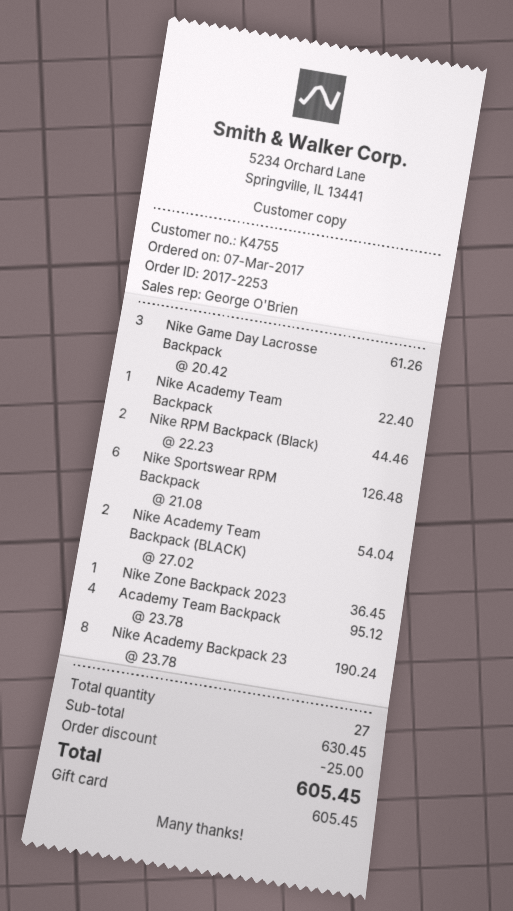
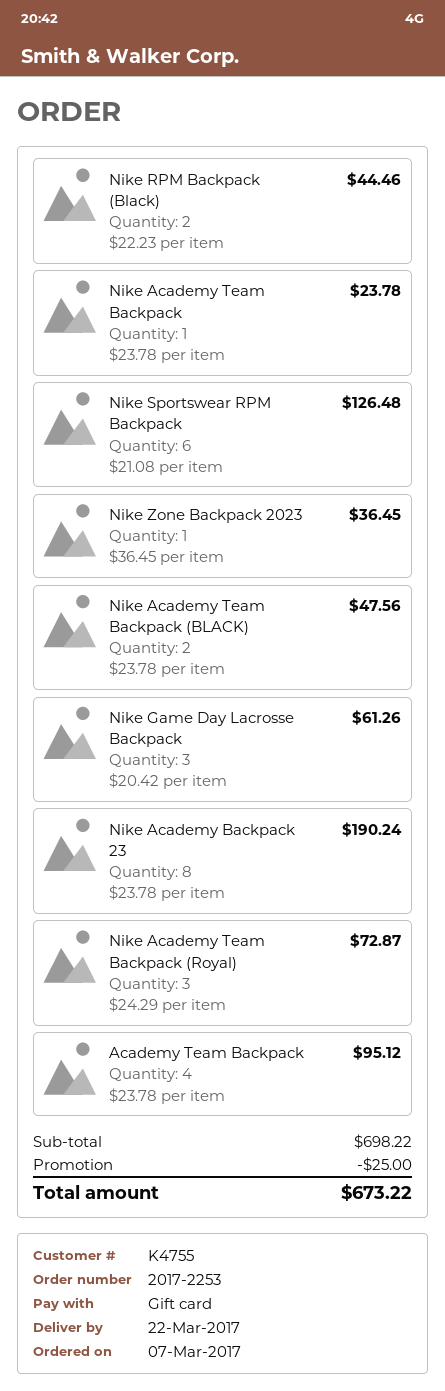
Nike Academy Team Backpack: 1 x 22.40 = 22.40 -> 1 x 23.78 = 23.78
Nike Academy Team Backpack (BLACK): 2 x 27.02 = 54.04 -> 2 x 23.78 = 47.56
Nike Academy Team Backpack (Royal): none -> 3 x 24.29 = 72.87
subtotal: 630.45 -> 698.22
total: 605.45 -> 673.22

